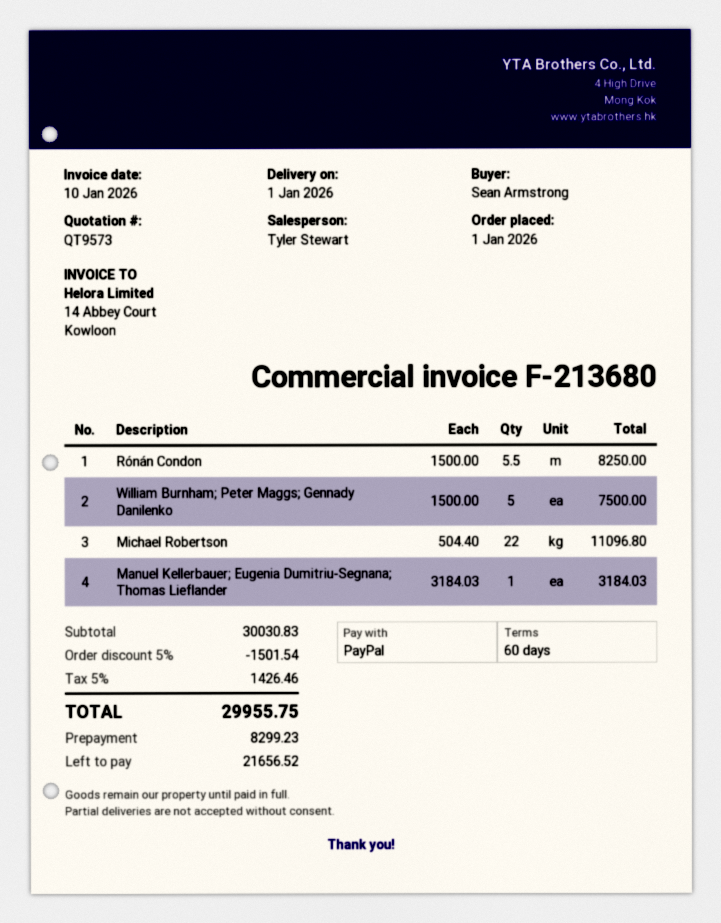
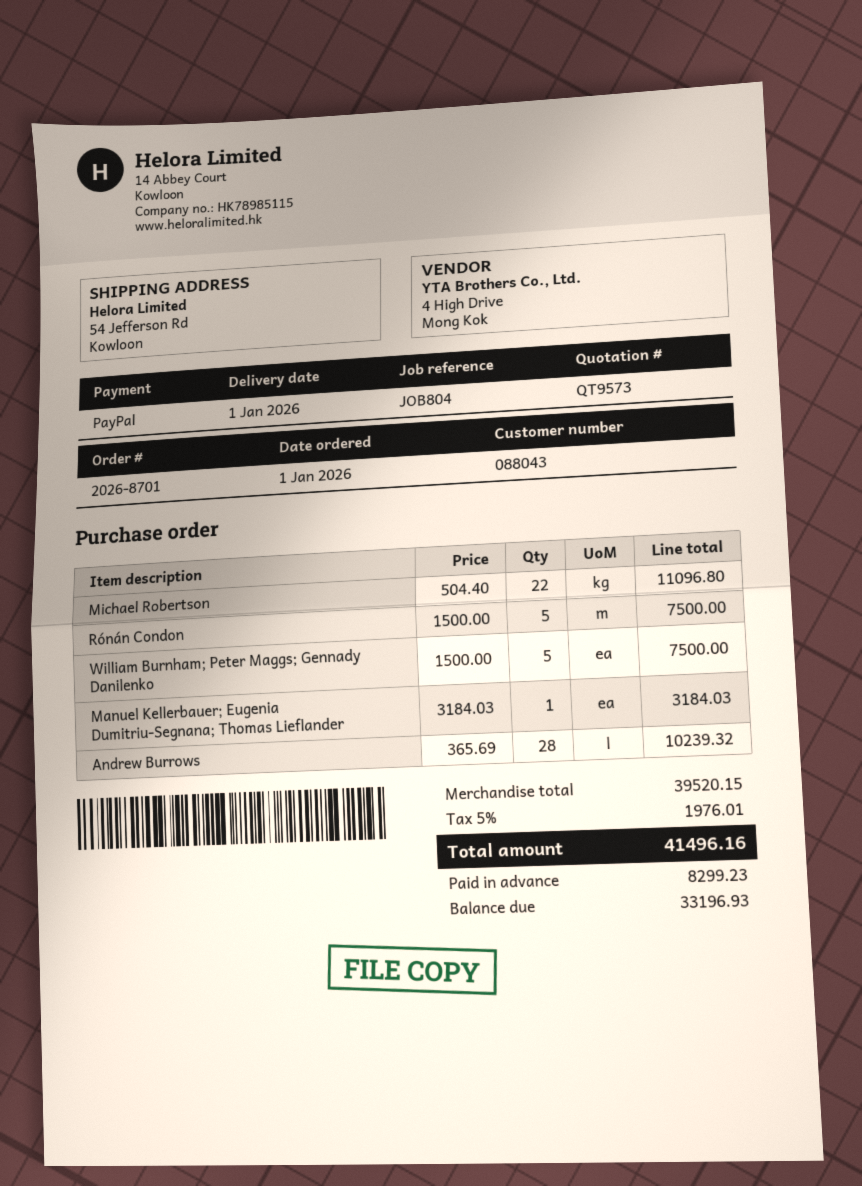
Rónán Condon: 5.5 x 1500.00 = 8250.00 -> 5 x 1500.00 = 7500.00
Andrew Burrows: none -> 28 x 365.69 = 10239.32
subtotal: 30030.83 -> 39520.15
discount: 5% = 1501.54 -> none
tax: 5% = 1426.46 -> 5% = 1976.01
total: 29955.75 -> 41496.16
balance: 21656.52 -> 33196.93

